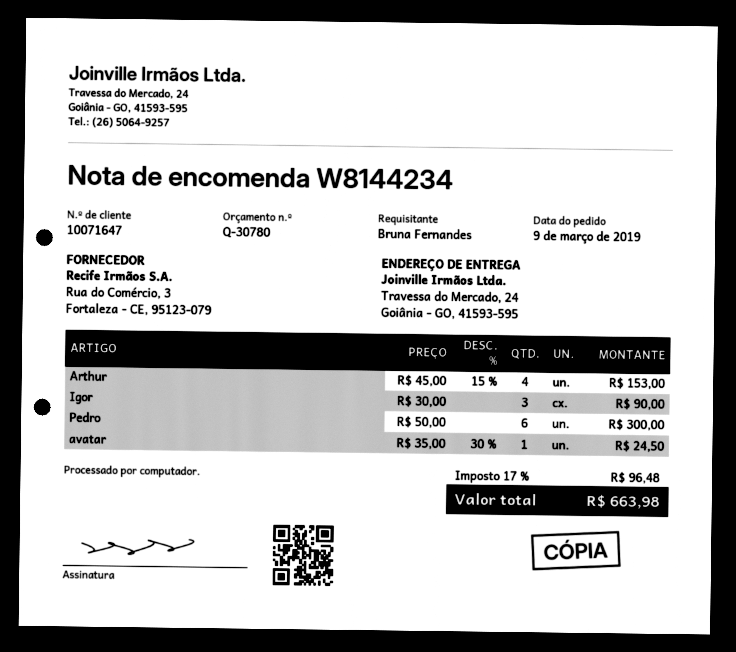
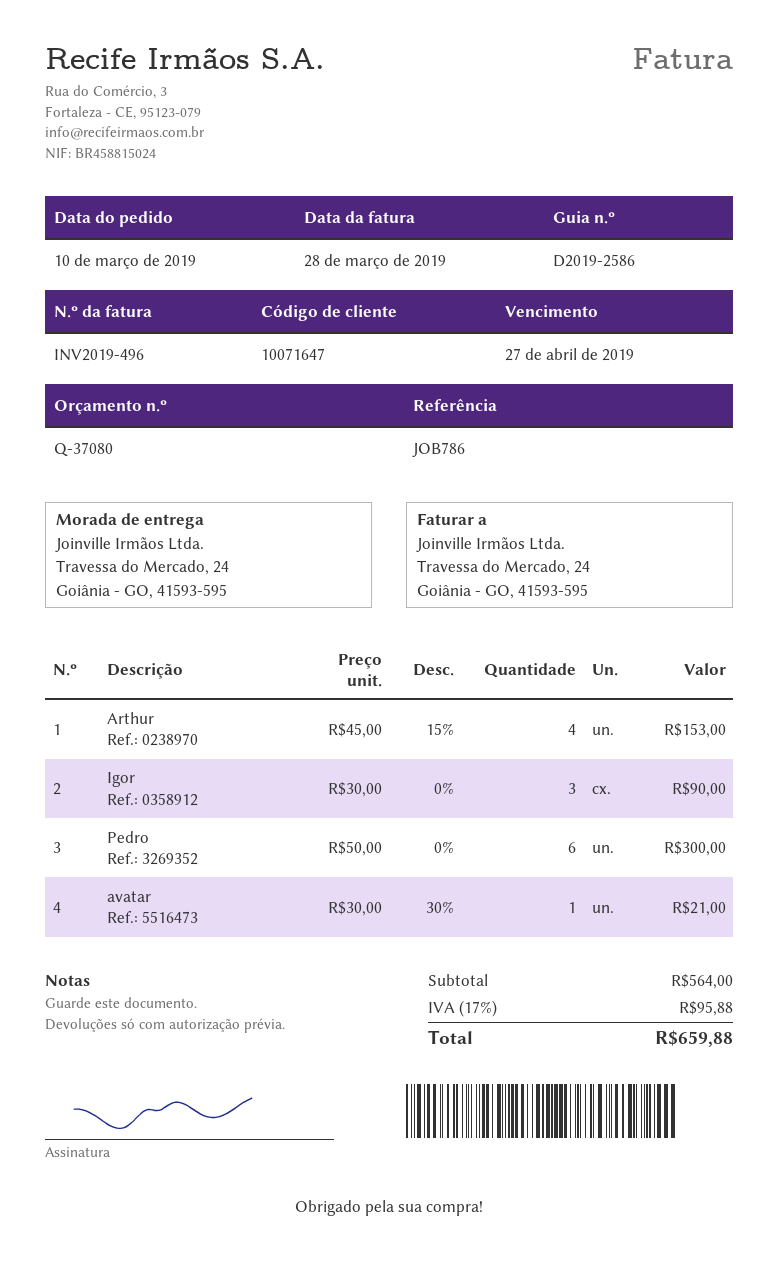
quote number: Q-30780 -> Q-37080
order date: 2019-03-09 -> 2019-03-10
avatar: 1 x 35.00 - 30% = 24.50 -> 1 x 30.00 - 30% = 21.00
tax: 17% = 96.48 -> 17% = 95.88
total: 663.98 -> 659.88

